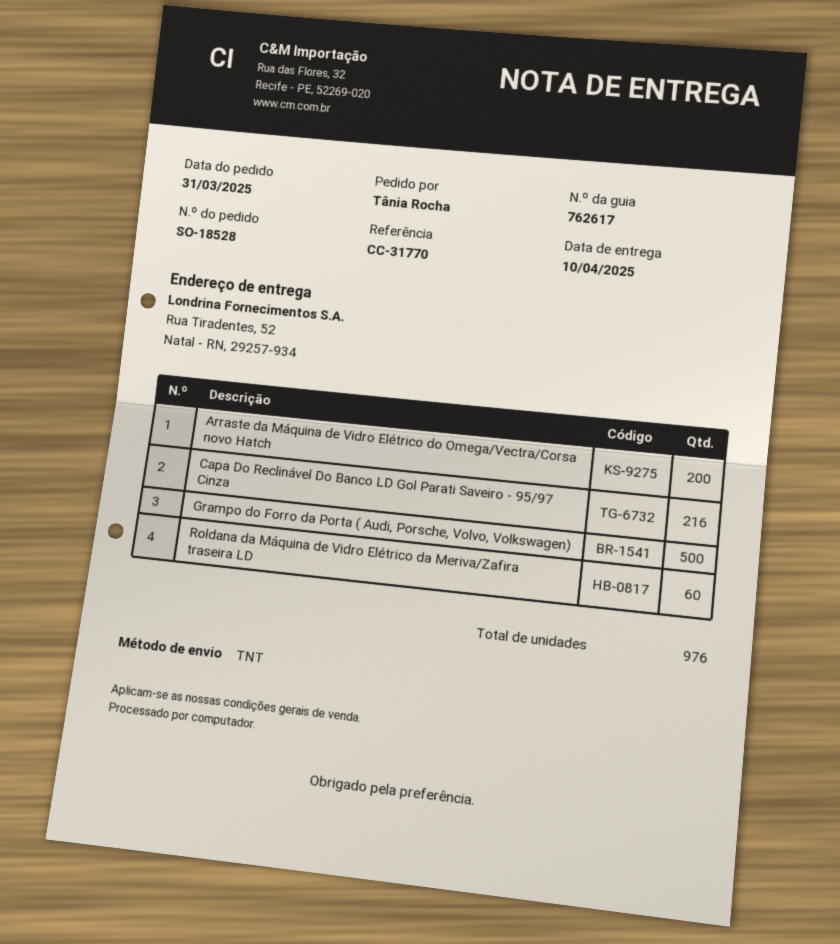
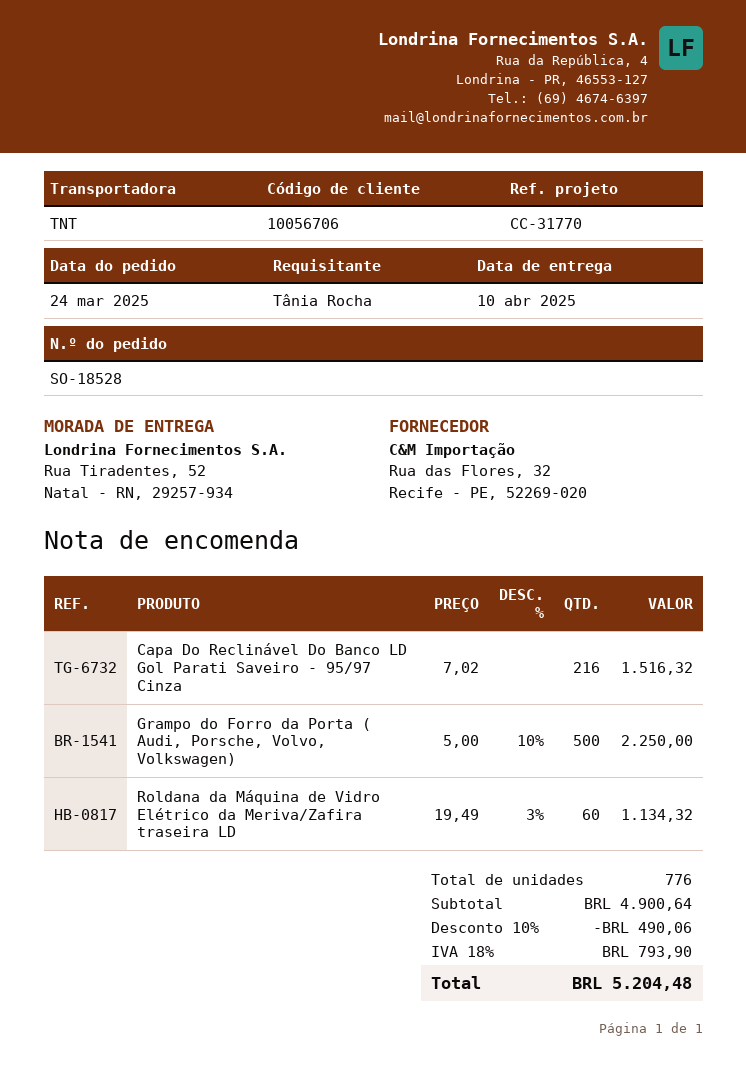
order date: 2025-03-31 -> 2025-03-24
Arraste da Máquina de Vidro Elétrico do Omega/Vectra/Corsa novo Hatch: 200 -> none
total quantity: 976 -> 776

